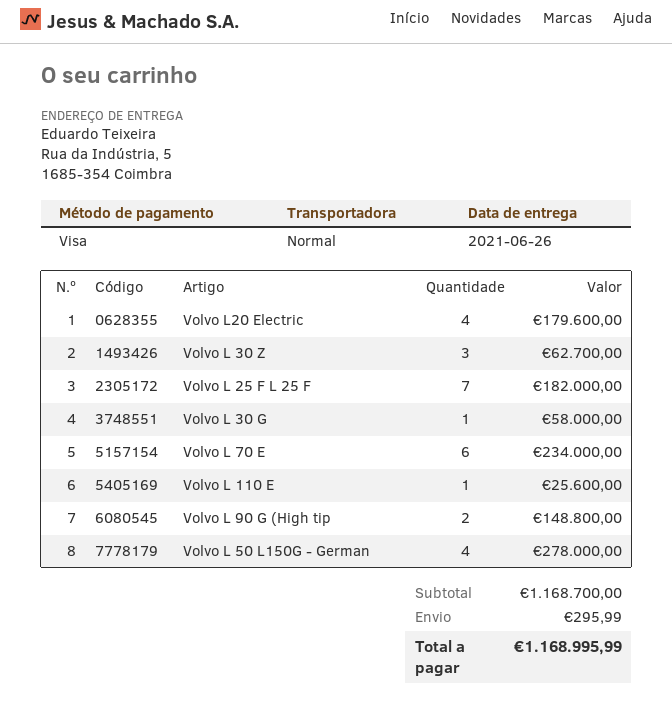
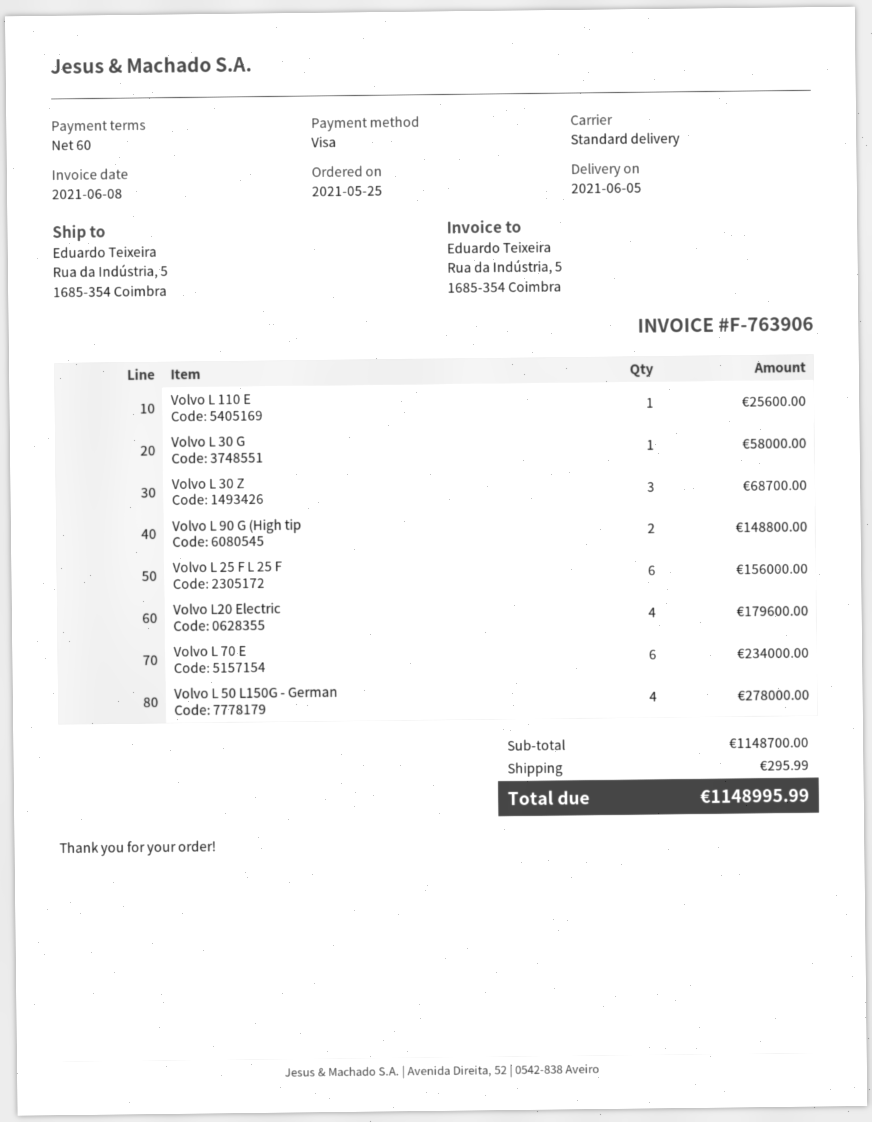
delivery date: 2021-06-26 -> 2021-06-05
Volvo L 30 Z: 3 for 62700.00 -> 3 for 68700.00
Volvo L 25 F L 25 F: 7 for 182000.00 -> 6 for 156000.00
subtotal: 1168700.00 -> 1148700.00
total: 1168995.99 -> 1148995.99

